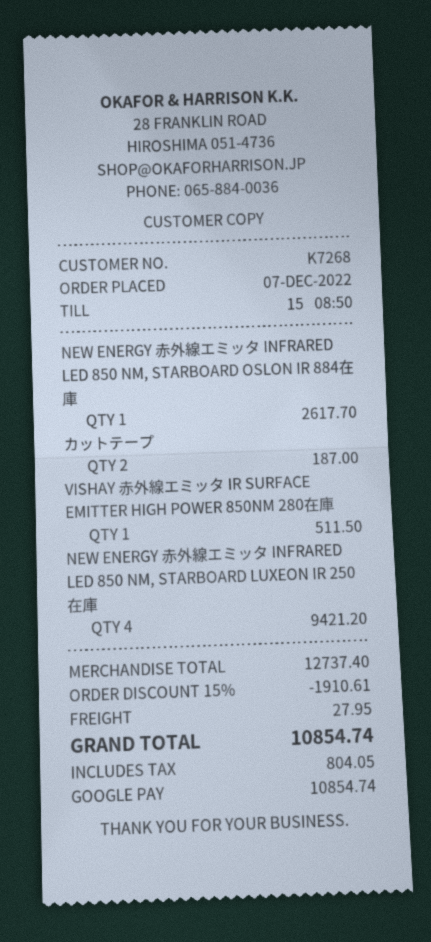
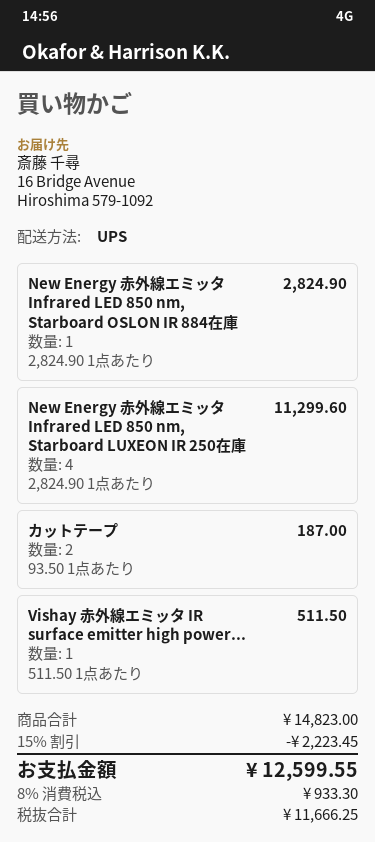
NEW ENERGY 赤外線エミッタ INFRARED LED 850 NM, STARBOARD OSLON IR 884在庫: 1 for 2617.70 -> 1 for 2824.90
NEW ENERGY 赤外線エミッタ INFRARED LED 850 NM, STARBOARD LUXEON IR 250在庫: 4 for 9421.20 -> 4 for 11299.60
subtotal: 12737.40 -> 14823.00
discount: 15% = 1910.61 -> 15% = 2223.45
shipping: 27.95 -> none
tax: 804.05 -> 933.30
total: 10854.74 -> 12599.55

